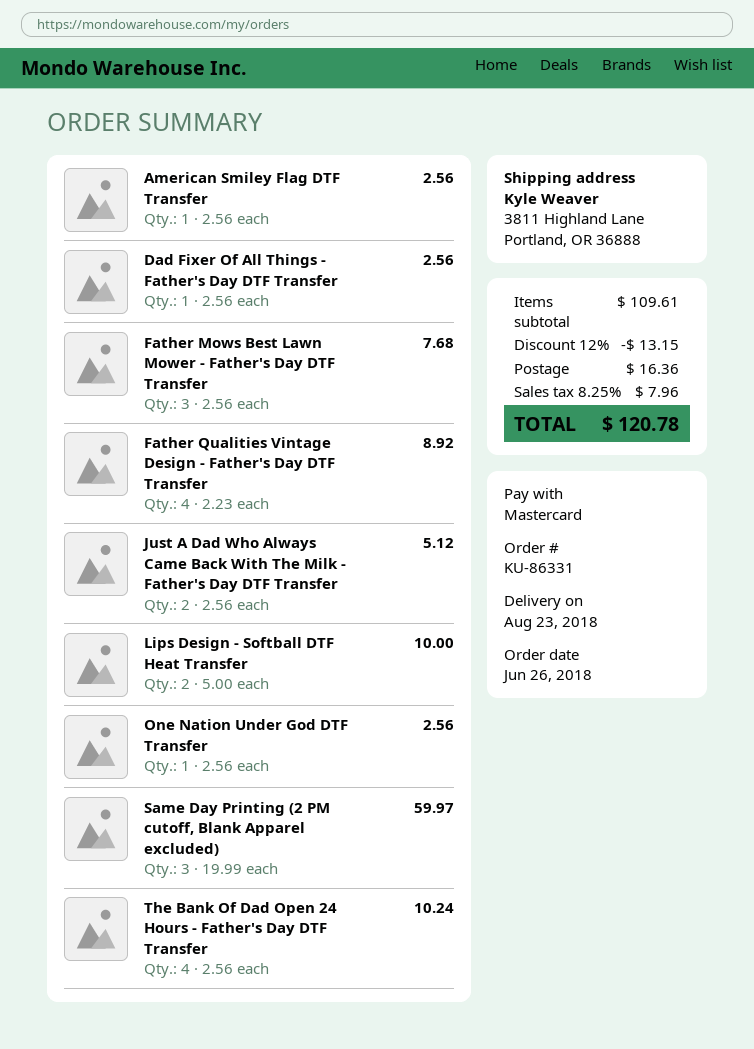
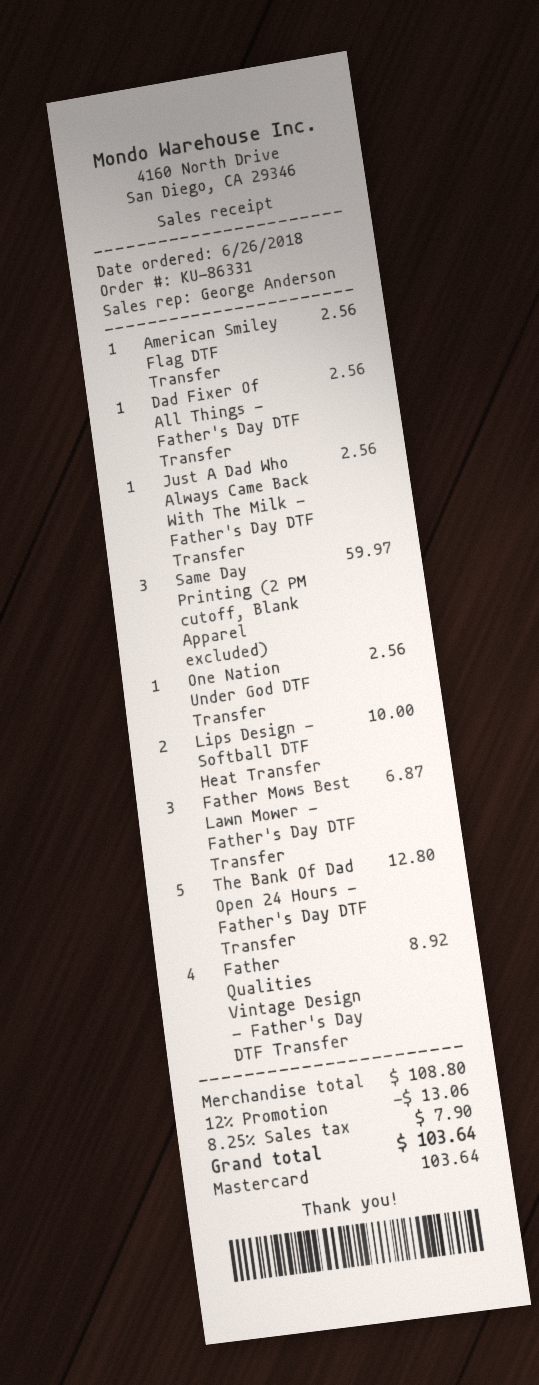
Father Mows Best Lawn Mower - Father's Day DTF Transfer: 3 for 7.68 -> 3 for 6.87
Just A Dad Who Always Came Back With The Milk - Father's Day DTF Transfer: 2 for 5.12 -> 1 for 2.56
The Bank Of Dad Open 24 Hours - Father's Day DTF Transfer: 4 for 10.24 -> 5 for 12.80
subtotal: 109.61 -> 108.80
discount: 12% = 13.15 -> 12% = 13.06
shipping: 16.36 -> none
tax: 8.25% = 7.96 -> 8.25% = 7.90
total: 120.78 -> 103.64

